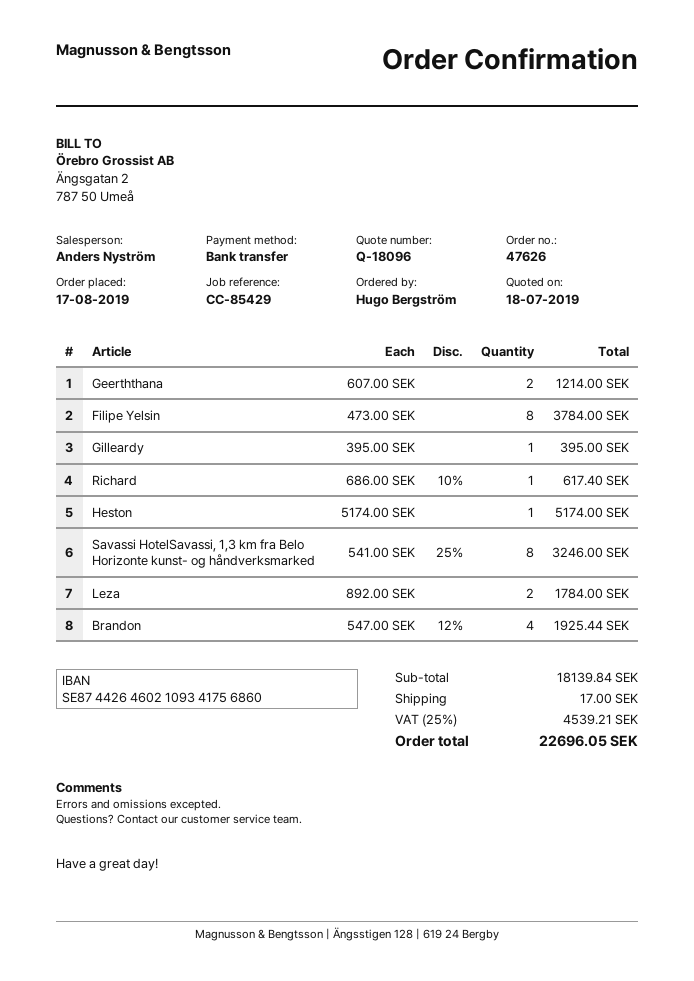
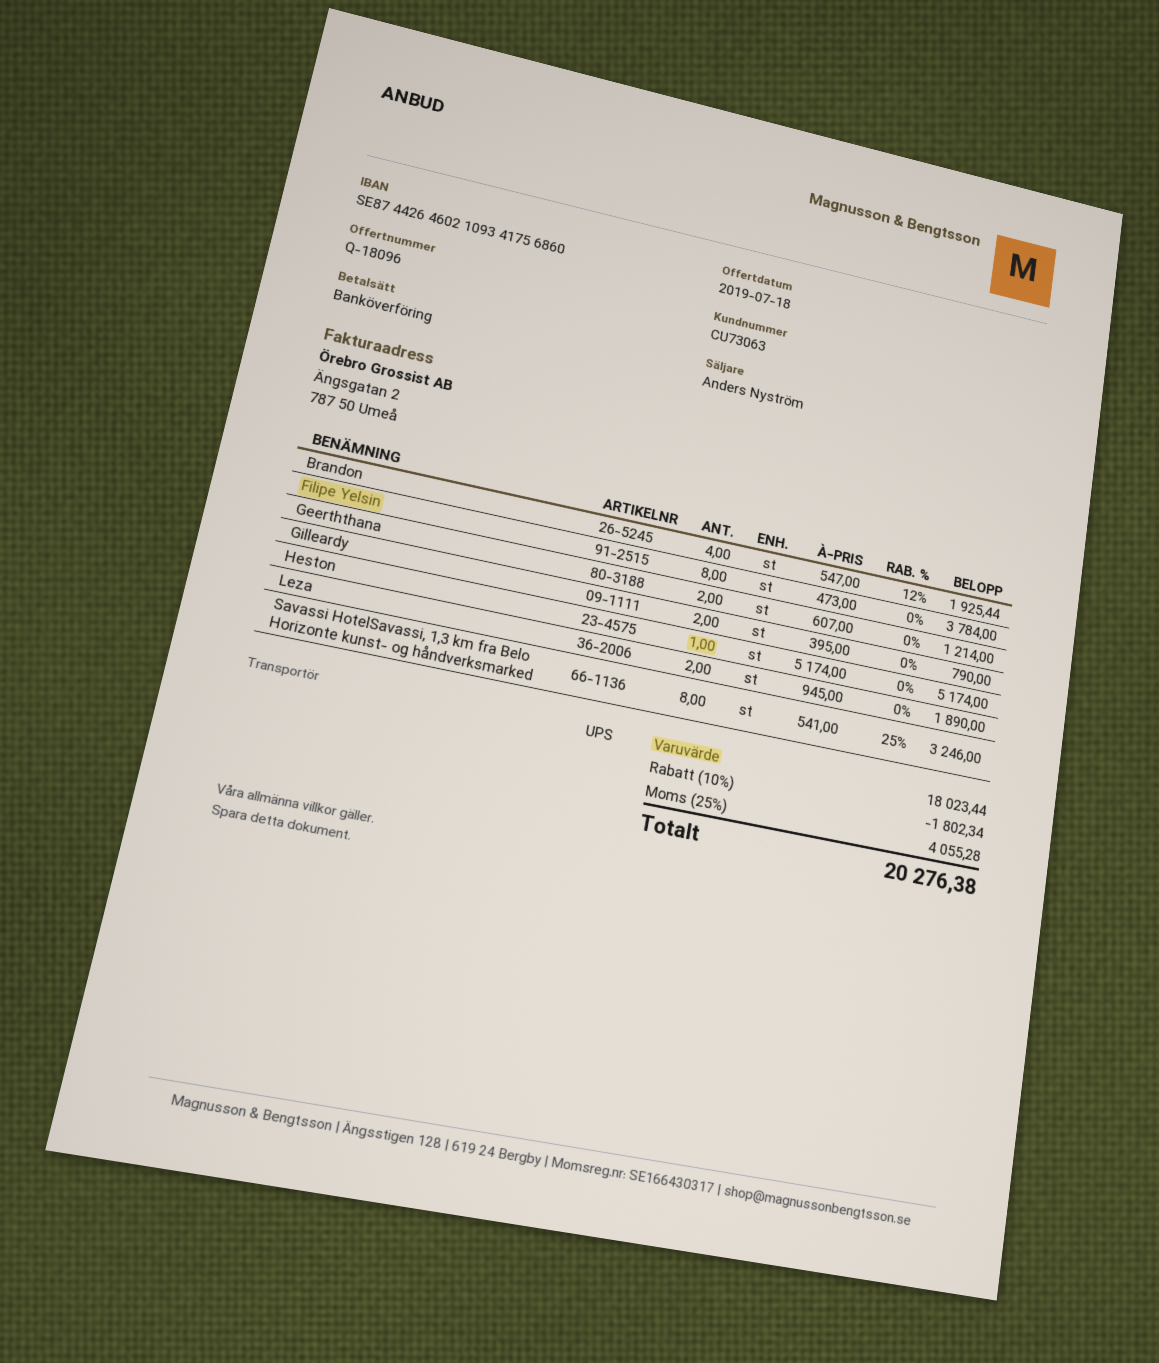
Gilleardy: 1 x 395.00 = 395.00 -> 2 x 395.00 = 790.00
Richard: 1 x 686.00 - 10% = 617.40 -> none
Leza: 2 x 892.00 = 1784.00 -> 2 x 945.00 = 1890.00
subtotal: 18139.84 -> 18023.44
discount: none -> 10% = 1802.34
shipping: 17.00 -> none
tax: 25% = 4539.21 -> 25% = 4055.28
total: 22696.05 -> 20276.38

